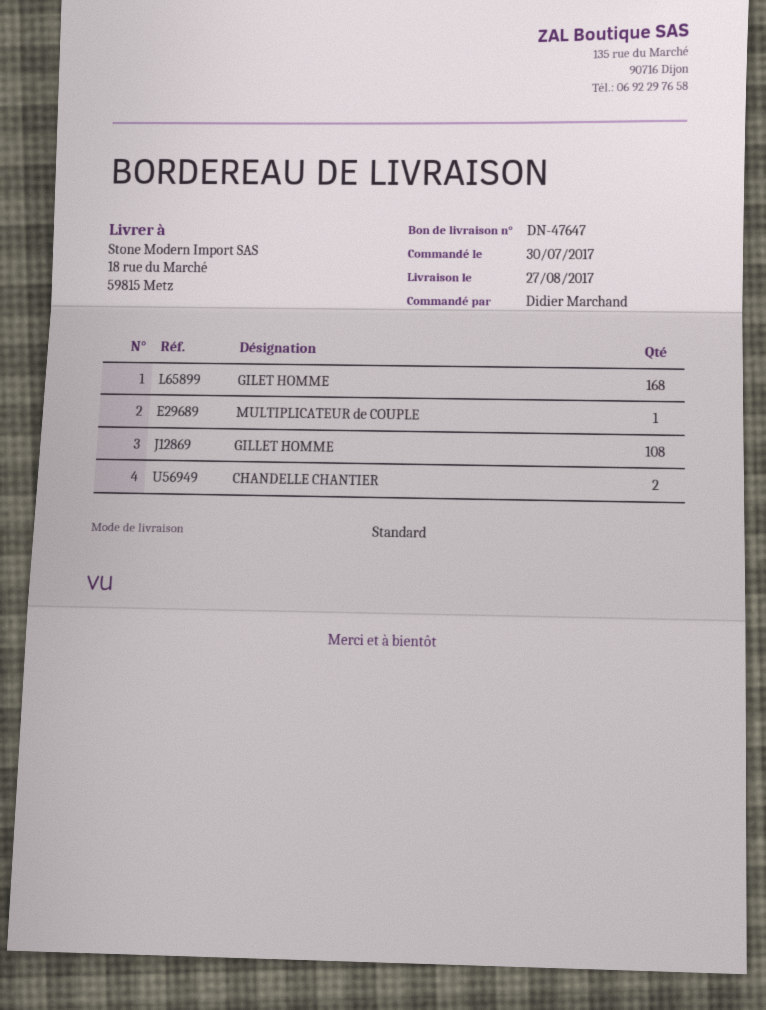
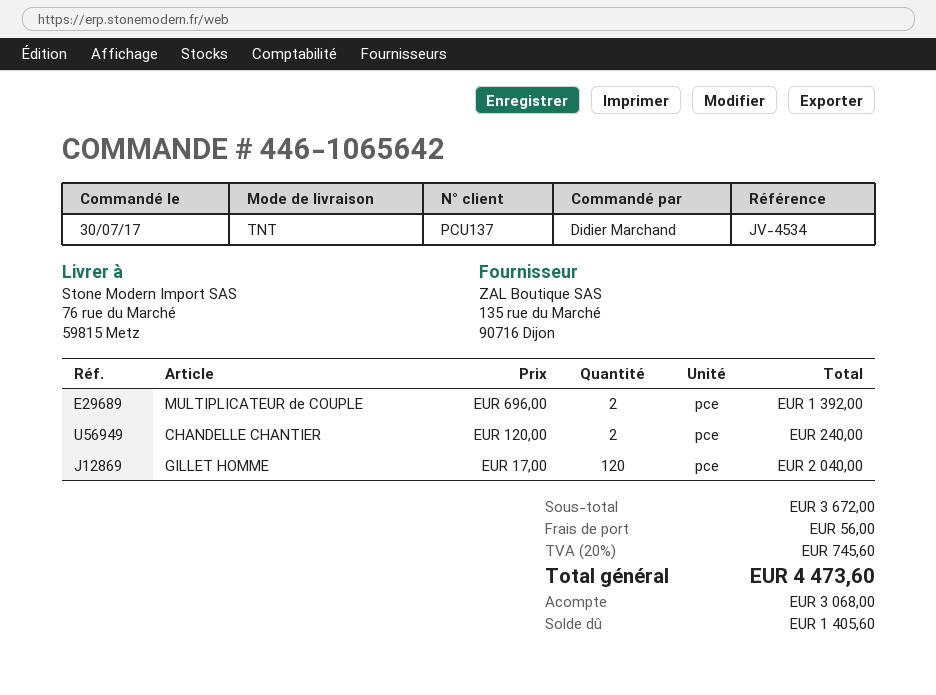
shipping method: standard -> TNT
ship to: 18 rue du Marché, 59815 Metz -> 76 rue du Marché, 59815 Metz
GILET HOMME: 168 -> none
MULTIPLICATEUR de COUPLE: 1 -> 2
GILLET HOMME: 108 -> 120

